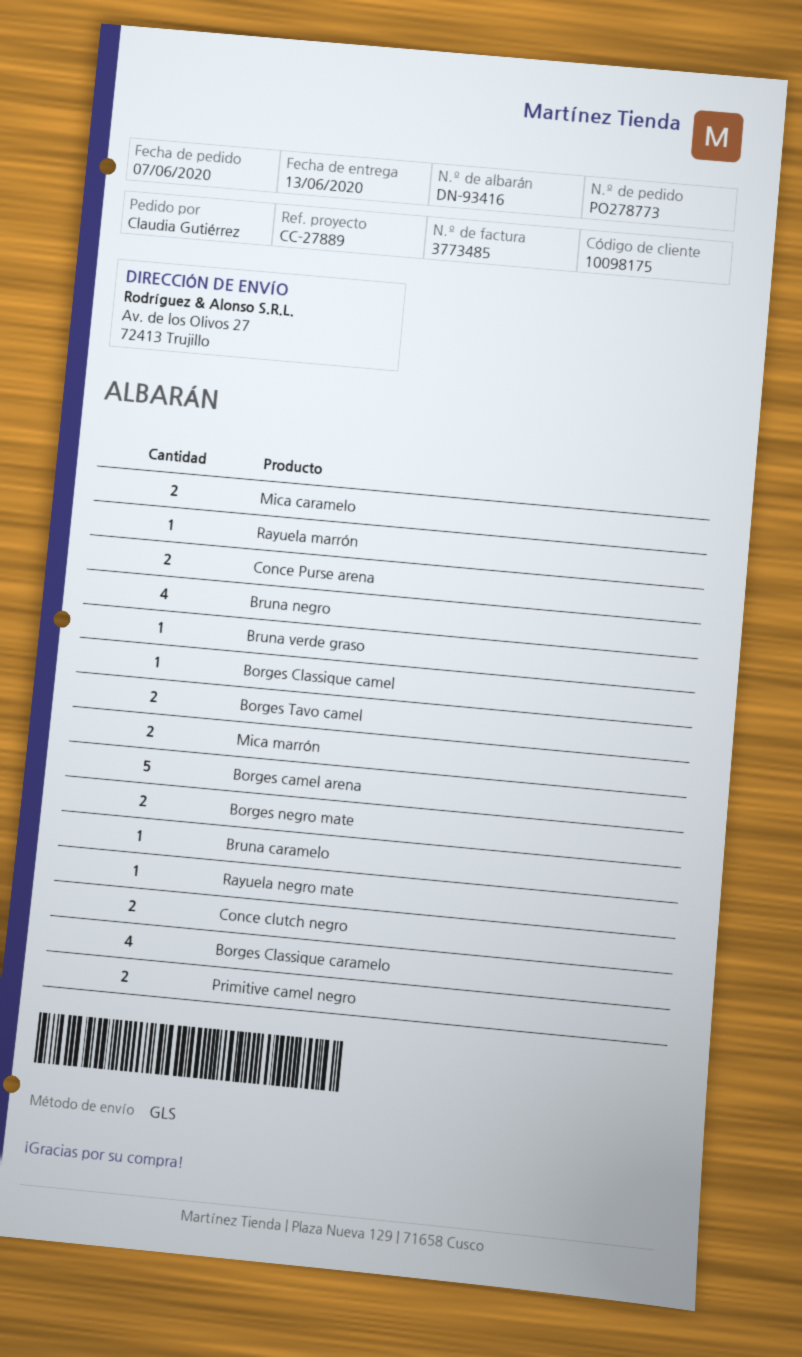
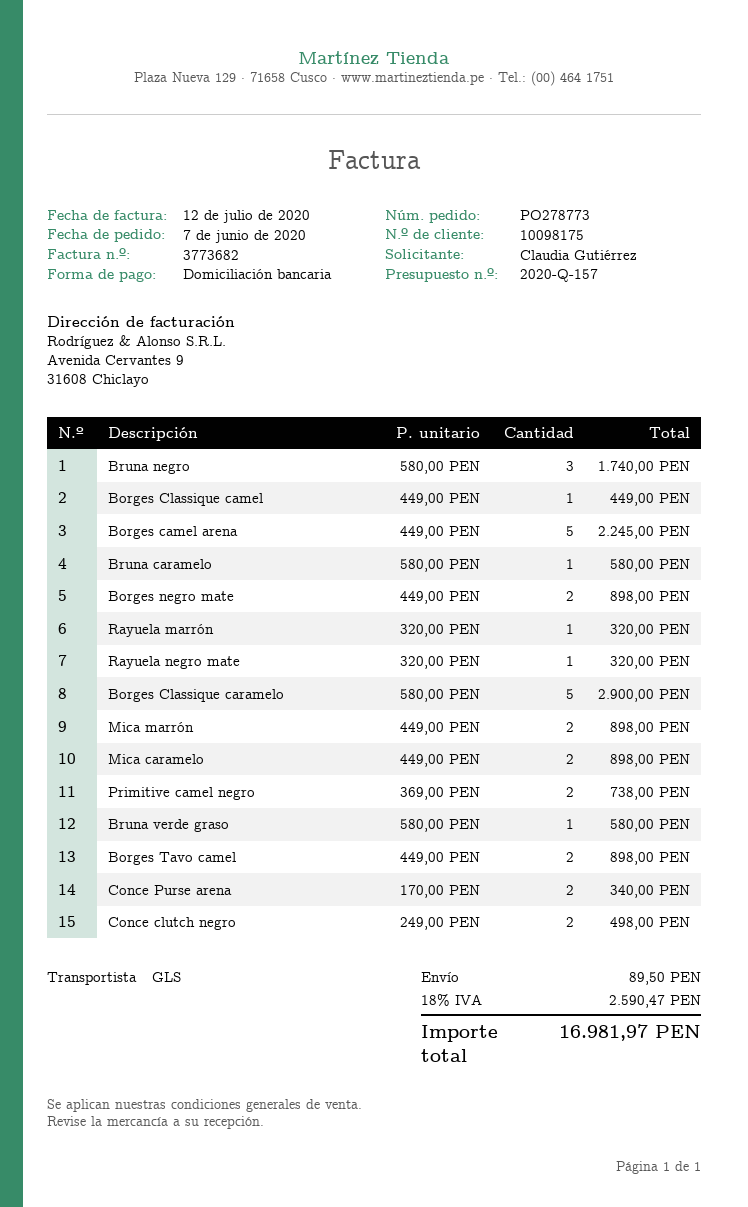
invoice number: 3773485 -> 3773682
Bruna negro: 4 -> 3
Borges Classique caramelo: 4 -> 5

